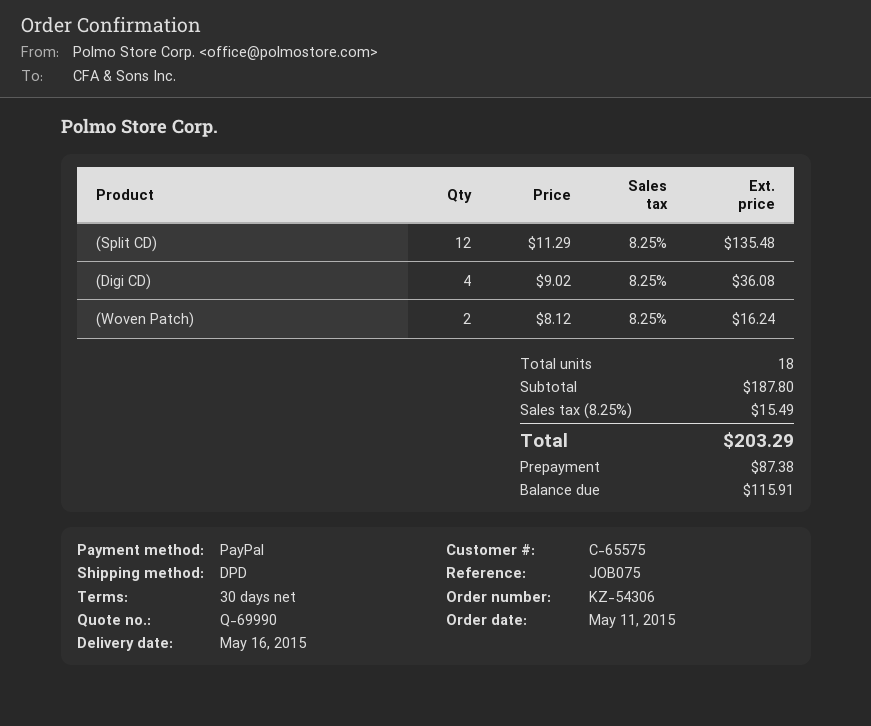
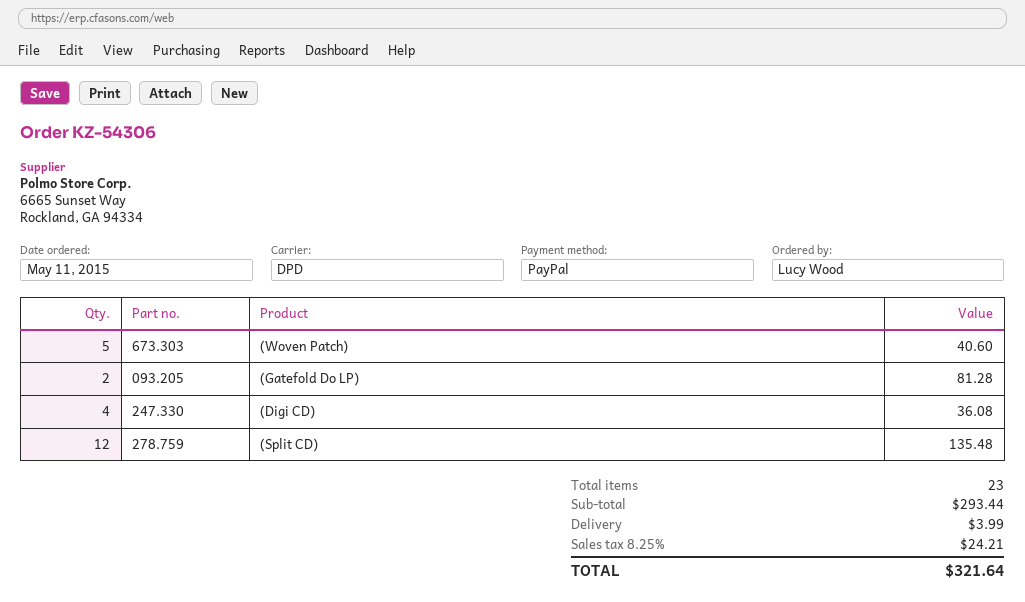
(Woven Patch): 2 for 16.24 -> 5 for 40.60
(Gatefold Do LP): none -> 2 for 81.28
total quantity: 18 -> 23
subtotal: 187.80 -> 293.44
shipping: none -> 3.99
tax: 8.25% = 15.49 -> 8.25% = 24.21
total: 203.29 -> 321.64

